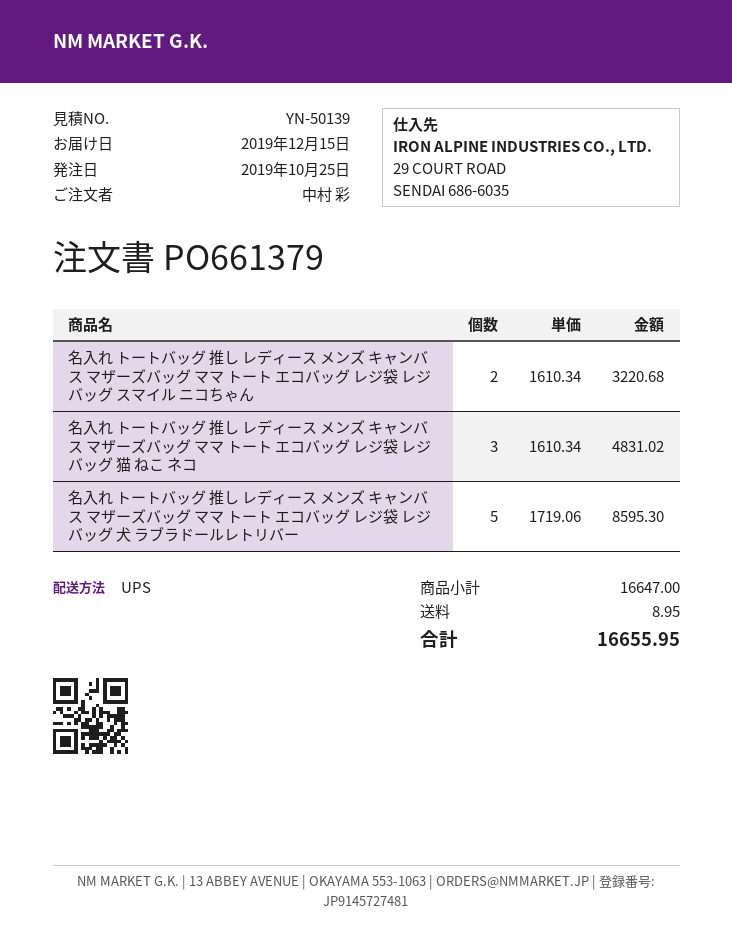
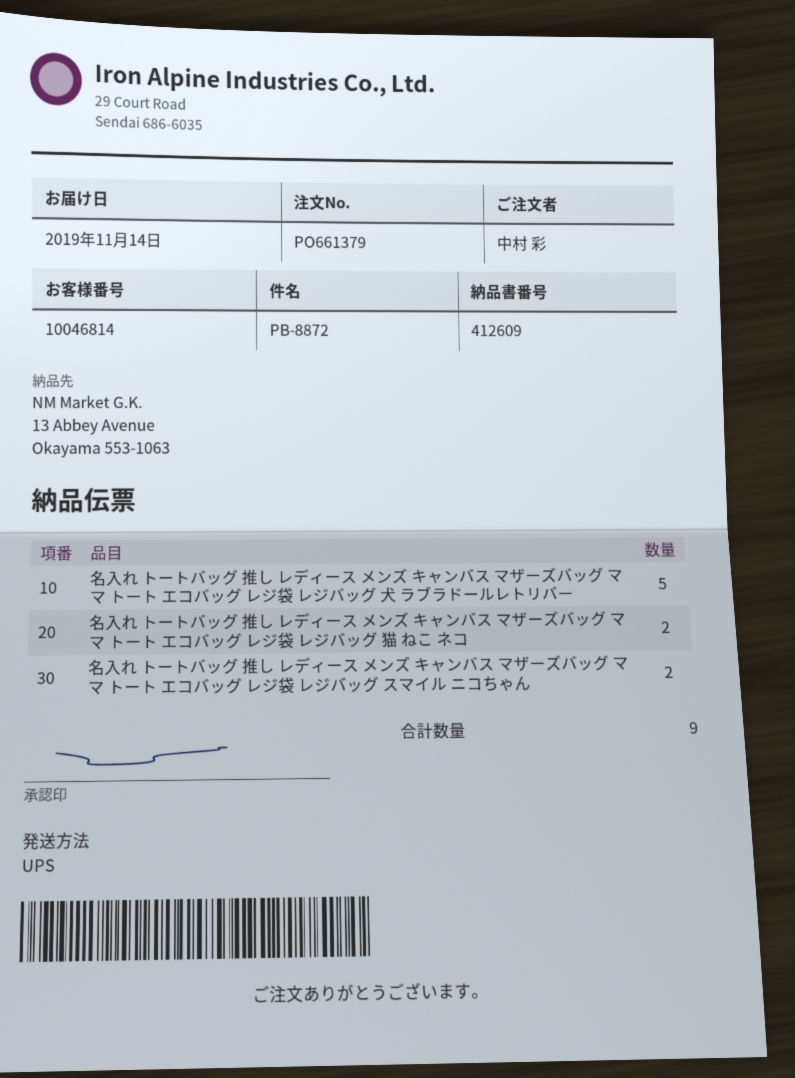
delivery date: 2019-12-15 -> 2019-11-14
名入れ トートバッグ 推し レディース メンズ キャンバス マザーズバッグ ママ トート エコバッグ レジ袋 レジバッグ 猫 ねこ ネコ: 3 -> 2

